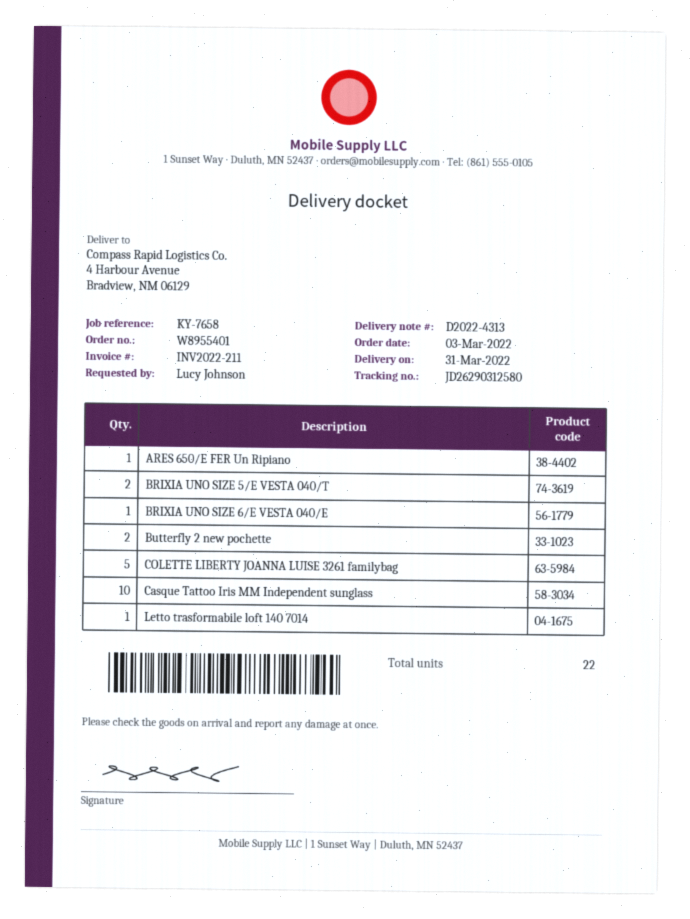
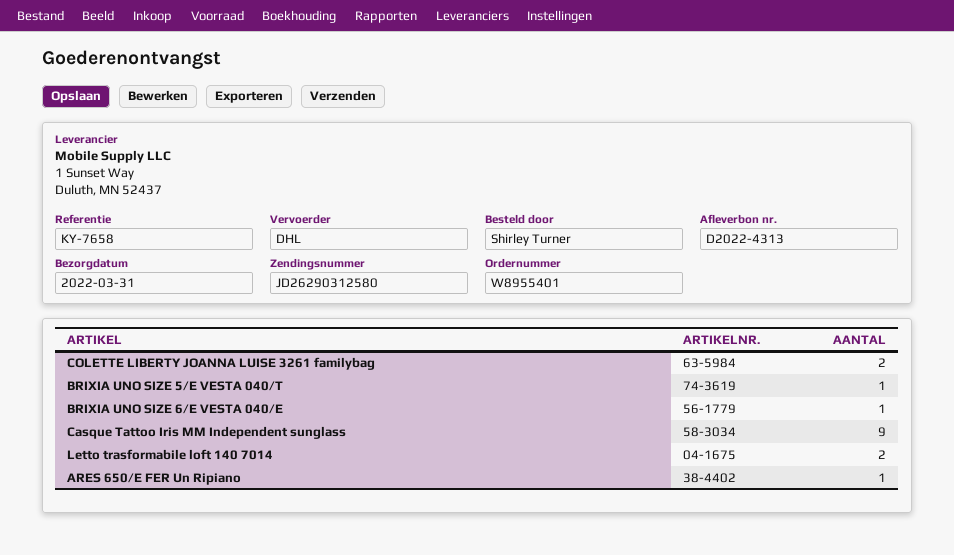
ordered by: Lucy Johnson -> Shirley Turner
BRIXIA UNO SIZE 5/E VESTA 040/T: 2 -> 1
Butterfly 2 new pochette: 2 -> none
COLETTE LIBERTY JOANNA LUISE 3261 familybag: 5 -> 2
Casque Tattoo Iris MM Independent sunglass: 10 -> 9
Letto trasformabile loft 140 7014: 1 -> 2

